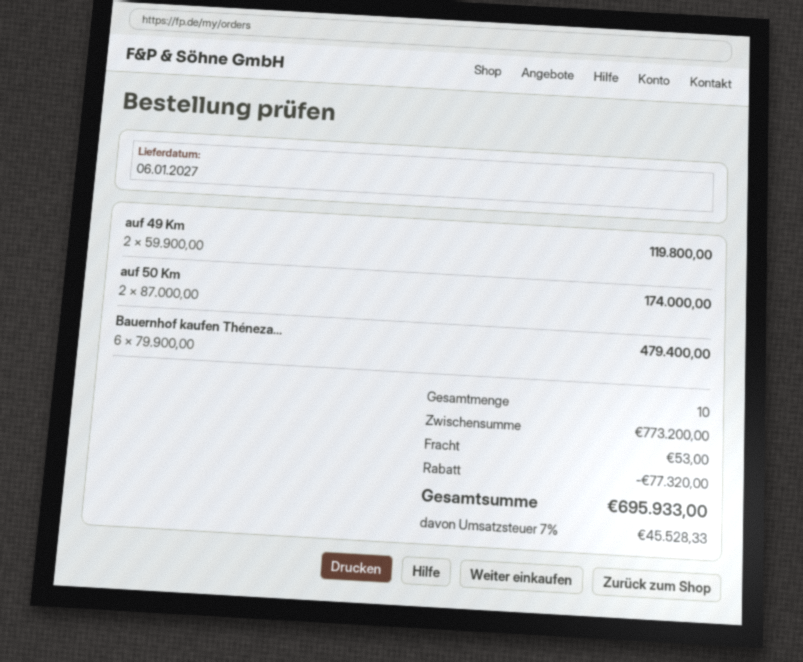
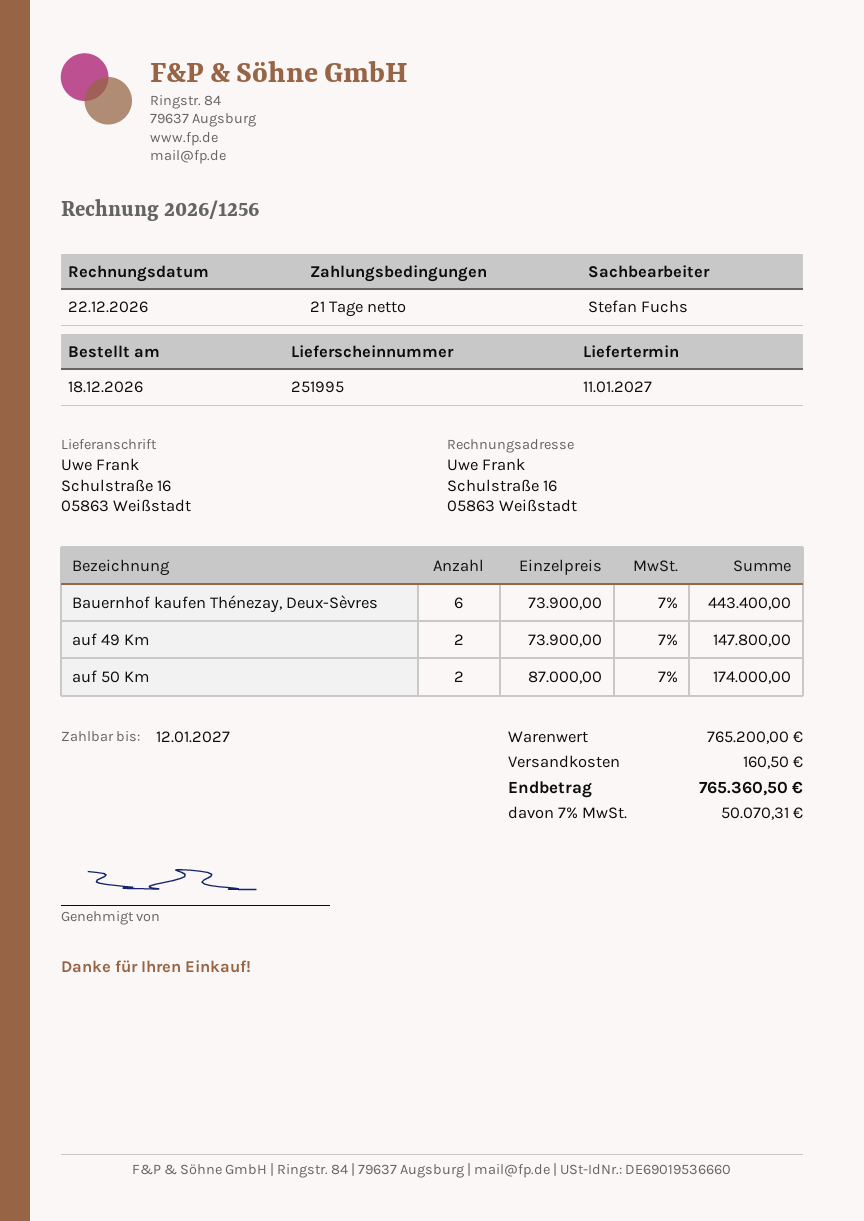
delivery date: 2027-01-06 -> 2027-01-11
auf 49 Km: 2 x 59900.00 = 119800.00 -> 2 x 73900.00 = 147800.00
Bauernhof kaufen Théneza...: 6 x 79900.00 = 479400.00 -> 6 x 73900.00 = 443400.00
subtotal: 773200.00 -> 765200.00
discount: 77320.00 -> none
shipping: 53.00 -> 160.50
tax: 7% = 45528.33 -> 7% = 50070.31
total: 695933.00 -> 765360.50

